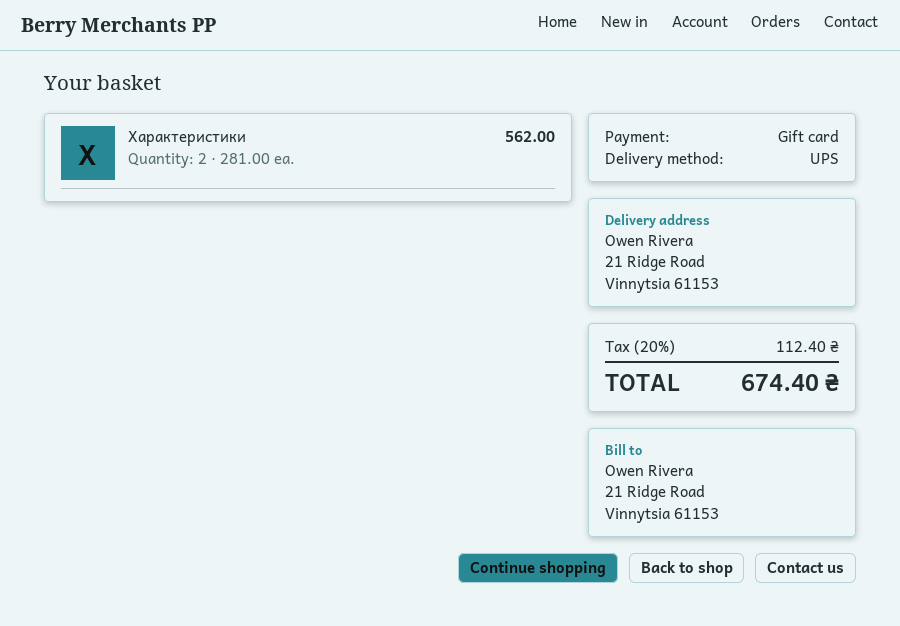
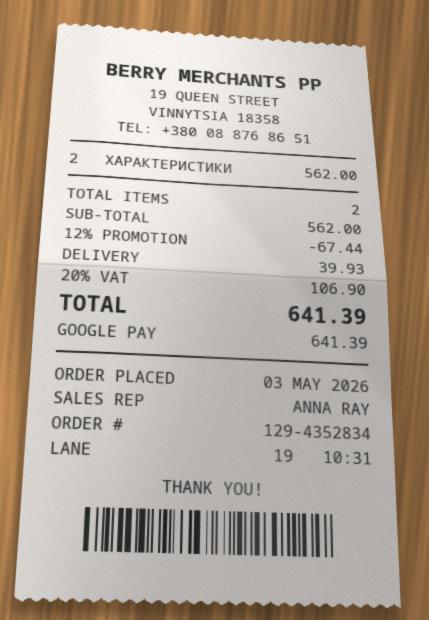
payment method: gift card -> Google Pay
discount: none -> 12% = 67.44
shipping: none -> 39.93
tax: 20% = 112.40 -> 20% = 106.90
total: 674.40 -> 641.39

